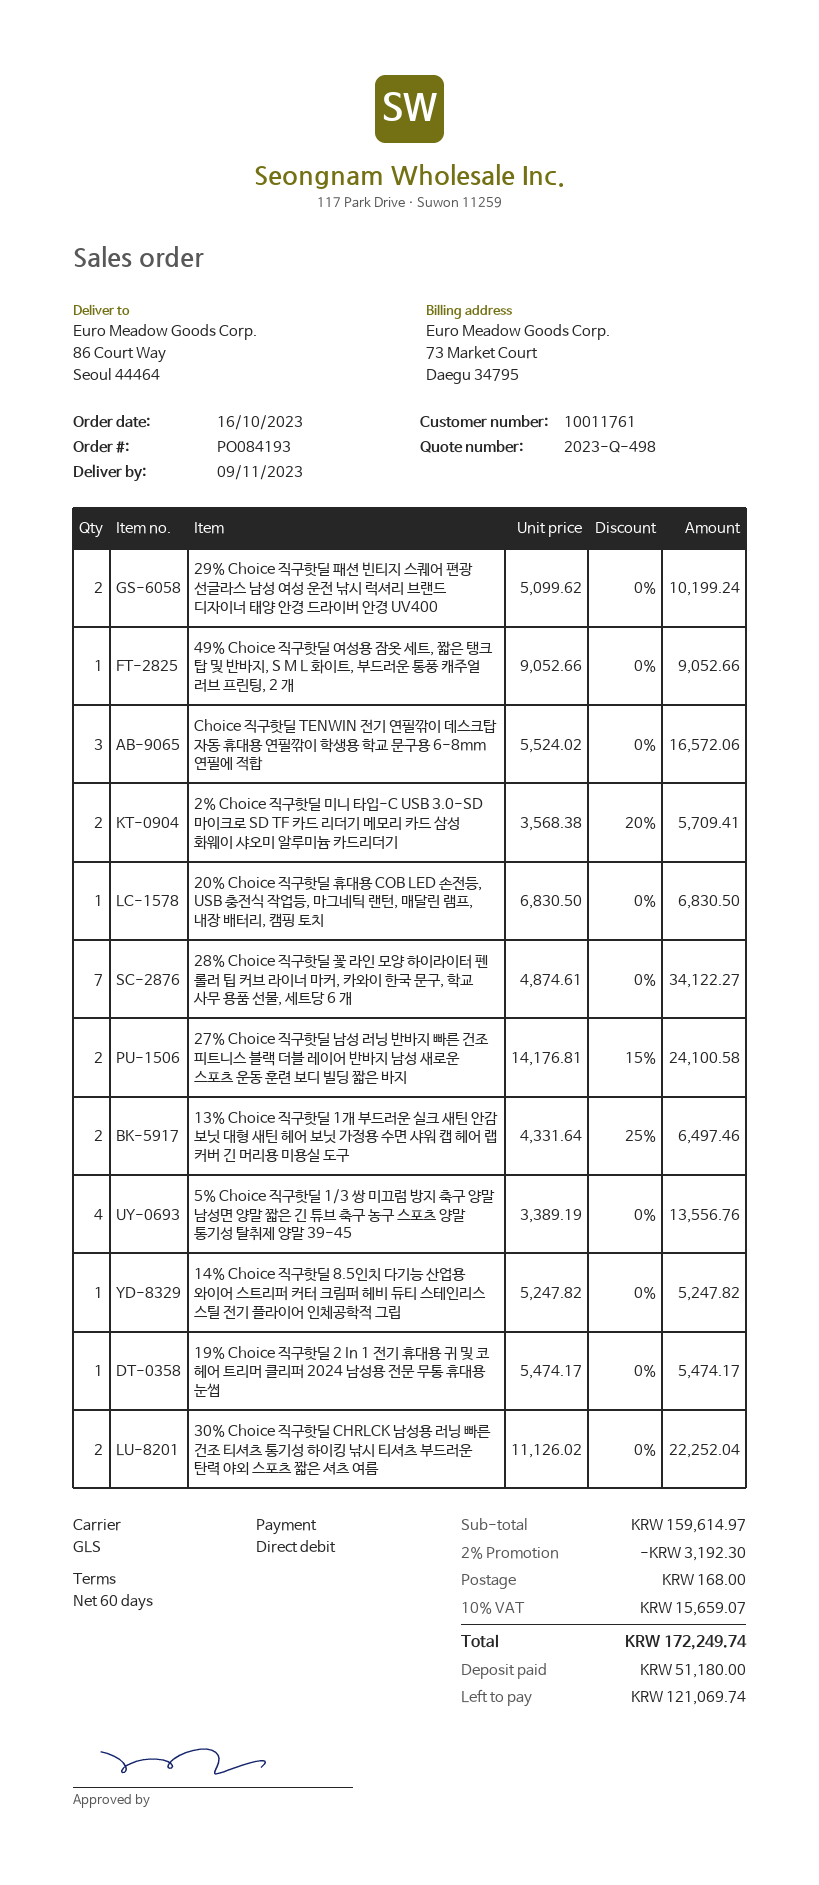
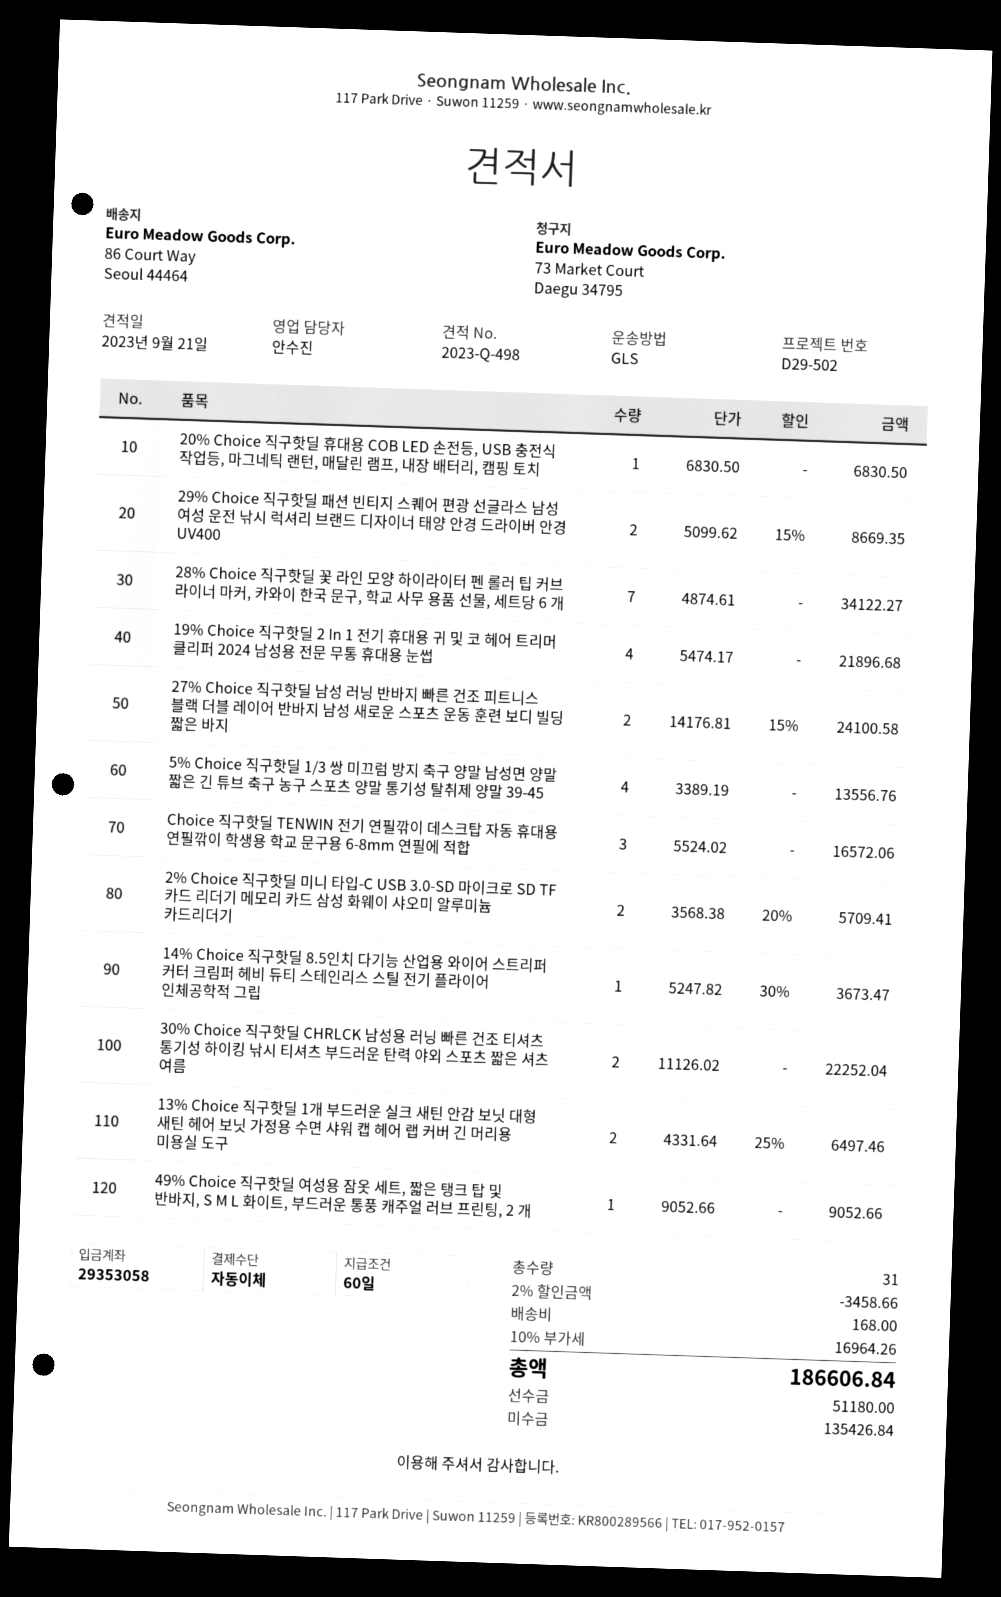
29% Choice 직구핫딜 패션 빈티지 스퀘어 편광 선글라스 남성 여성 운전 낚시 럭셔리 브랜드 디자이너 태양 안경 드라이버 안경 UV400: 2 x 5099.62 = 10199.24 -> 2 x 5099.62 - 15% = 8669.35
14% Choice 직구핫딜 8.5인치 다기능 산업용 와이어 스트리퍼 커터 크림퍼 헤비 듀티 스테인리스 스틸 전기 플라이어 인체공학적 그립: 1 x 5247.82 = 5247.82 -> 1 x 5247.82 - 30% = 3673.47
19% Choice 직구핫딜 2 In 1 전기 휴대용 귀 및 코 헤어 트리머 클리퍼 2024 남성용 전문 무통 휴대용 눈썹: 1 x 5474.17 = 5474.17 -> 4 x 5474.17 = 21896.68
discount: 2% = 3192.30 -> 2% = 3458.66
tax: 10% = 15659.07 -> 10% = 16964.26
total: 172249.74 -> 186606.84
balance: 121069.74 -> 135426.84

